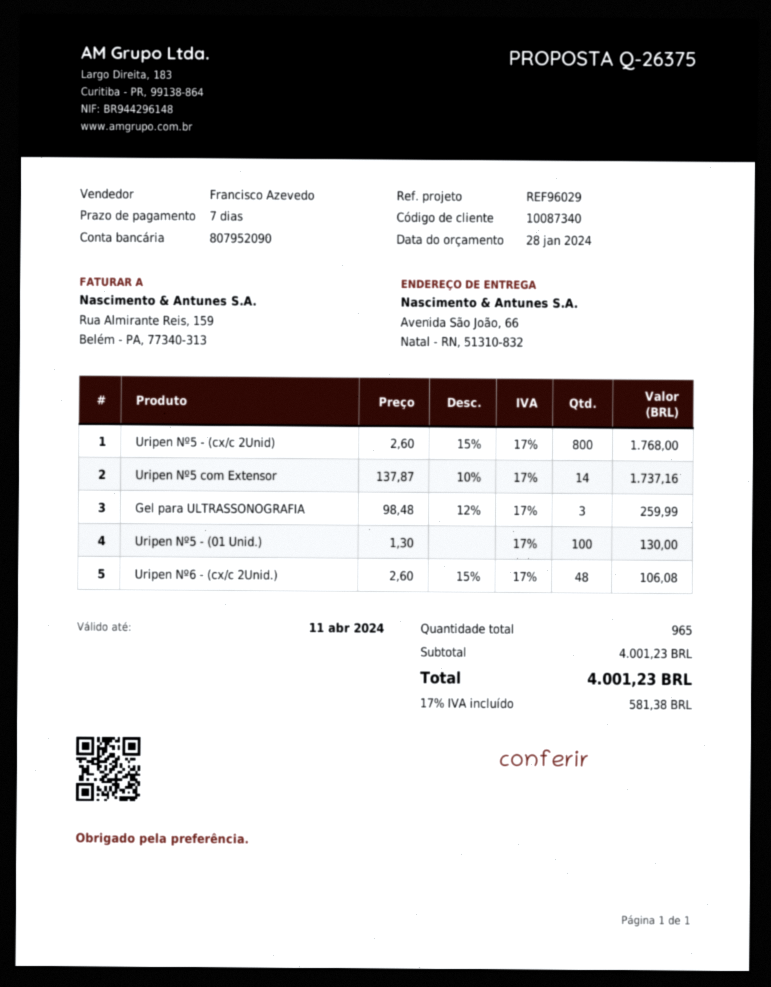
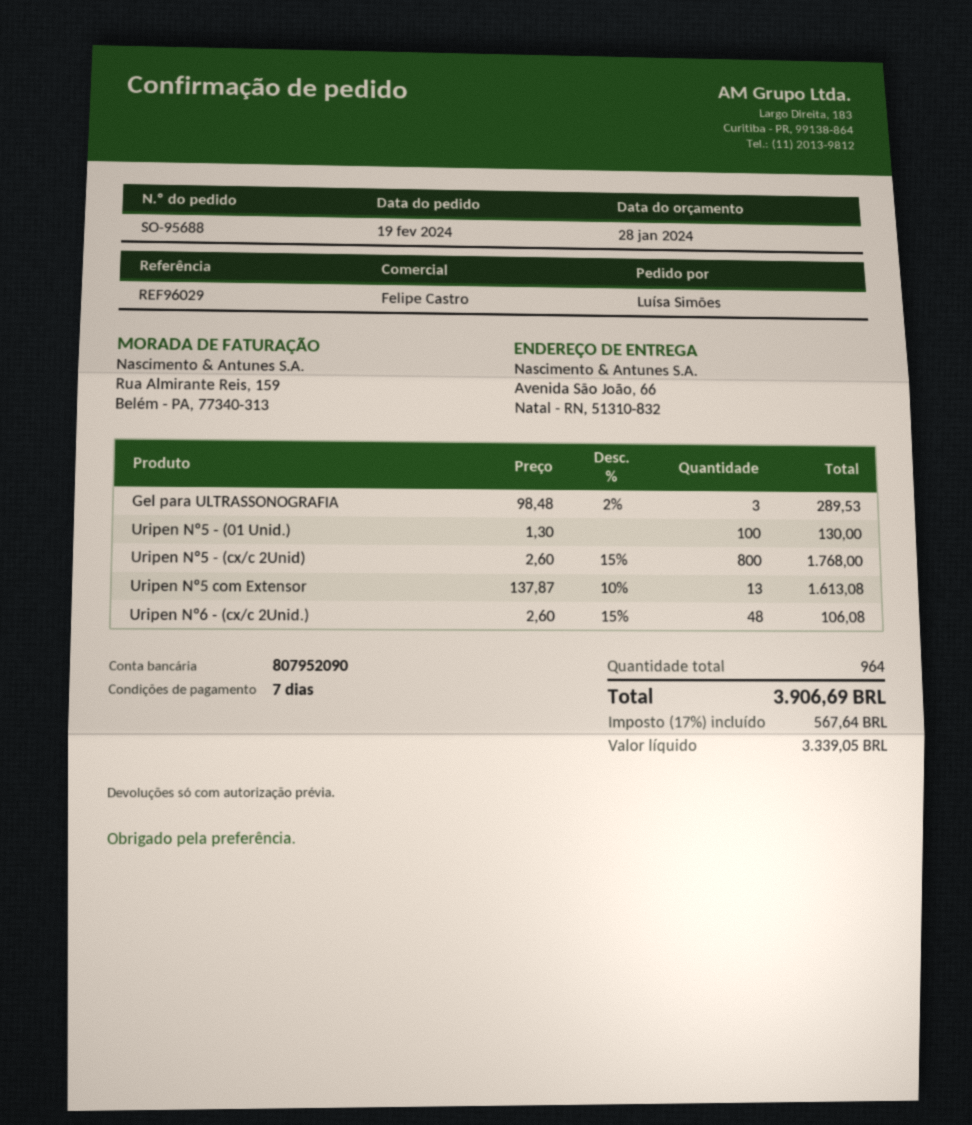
sales rep: Francisco Azevedo -> Felipe Castro
Uripen Nº5 com Extensor: 14 x 137.87 - 10% = 1737.16 -> 13 x 137.87 - 10% = 1613.08
Gel para ULTRASSONOGRAFIA: 3 x 98.48 - 12% = 259.99 -> 3 x 98.48 - 2% = 289.53
total quantity: 965 -> 964
tax: 17% = 581.38 -> 17% = 567.64
total: 4001.23 -> 3906.69

